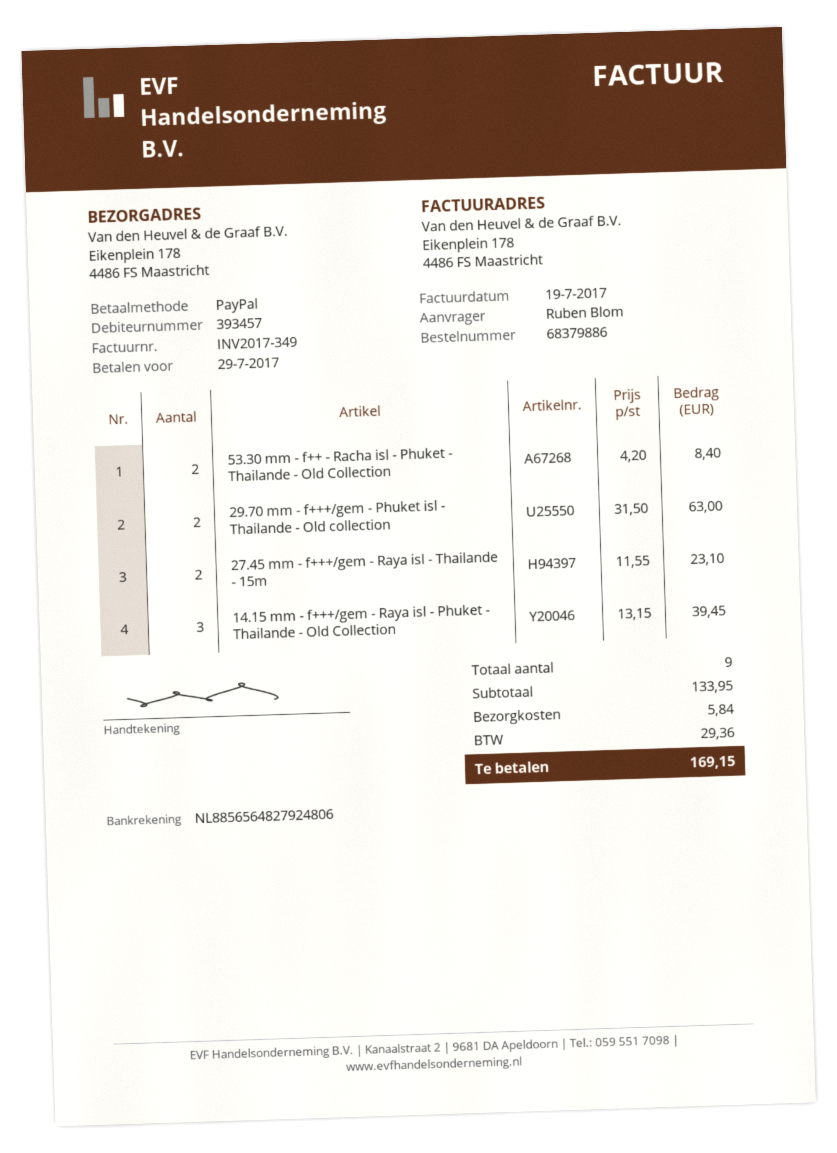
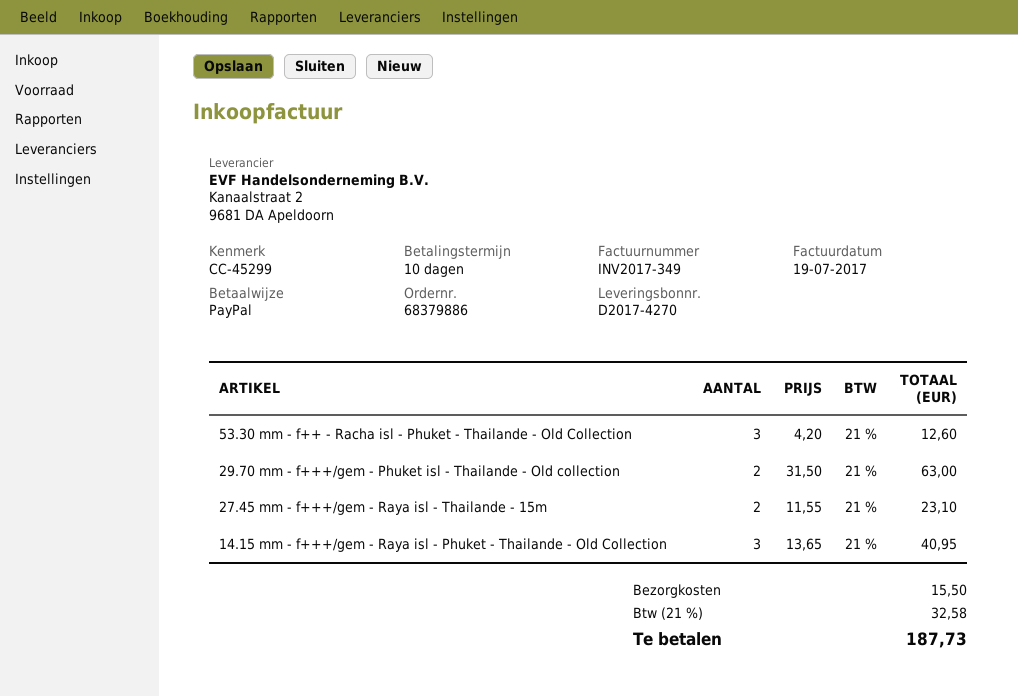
53.30 mm - f++ - Racha isl - Phuket - Thailande - Old Collection: 2 x 4.20 = 8.40 -> 3 x 4.20 = 12.60
14.15 mm - f+++/gem - Raya isl - Phuket - Thailande - Old Collection: 3 x 13.15 = 39.45 -> 3 x 13.65 = 40.95
shipping: 5.84 -> 15.50
tax: 29.36 -> 32.58
total: 169.15 -> 187.73

